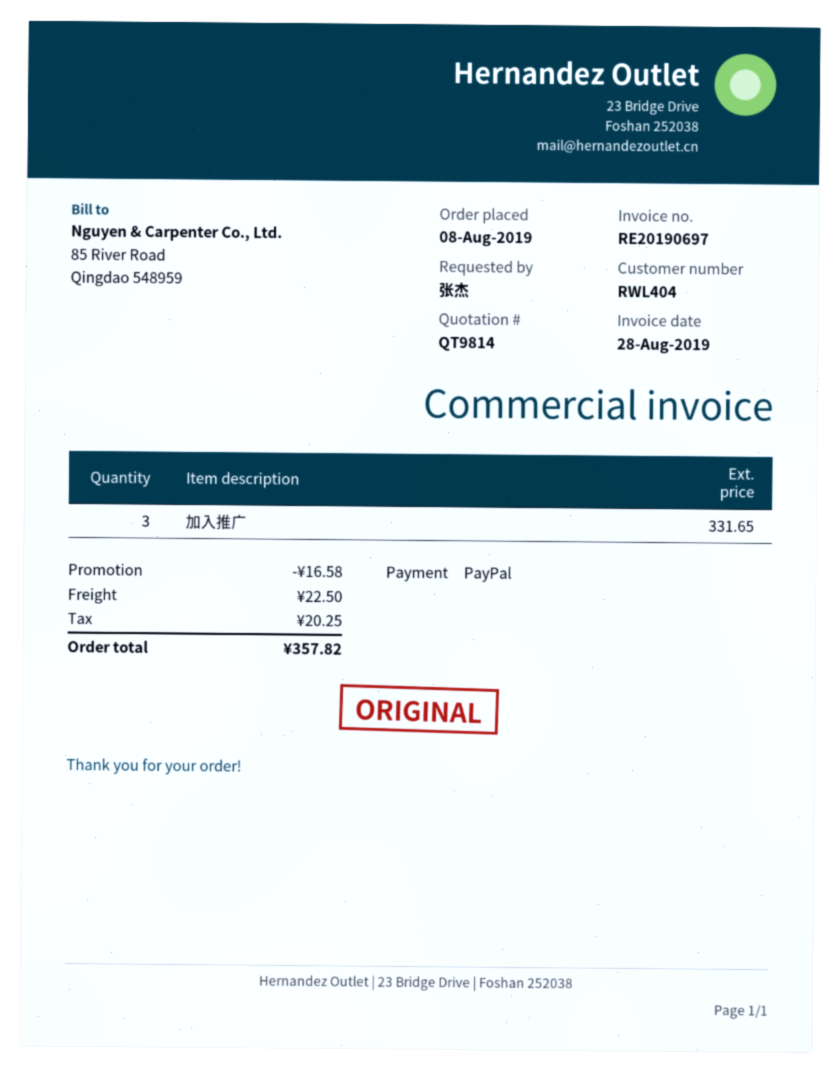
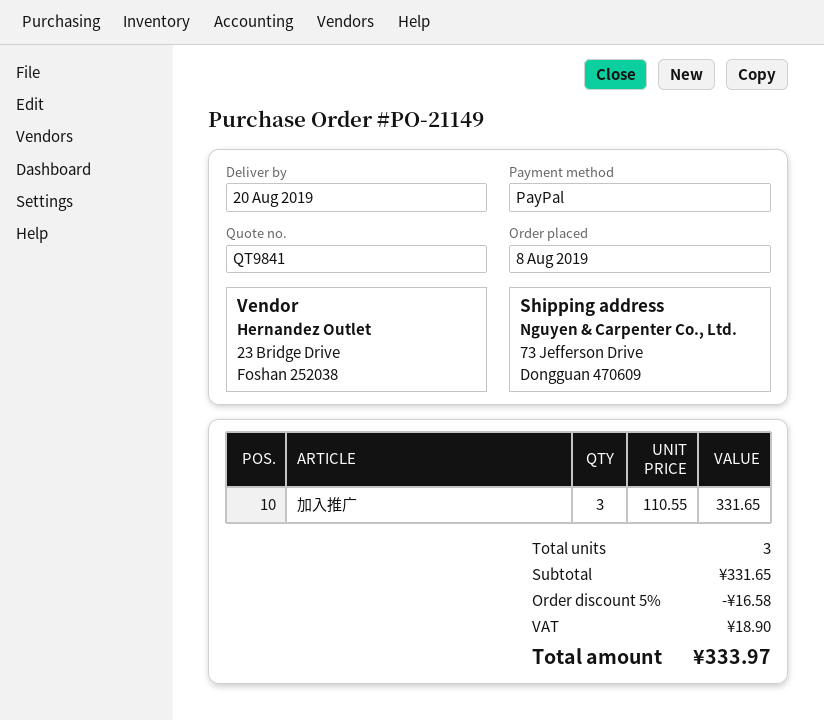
quote number: QT9814 -> QT9841
shipping: 22.50 -> none
tax: 20.25 -> 18.90
total: 357.82 -> 333.97

